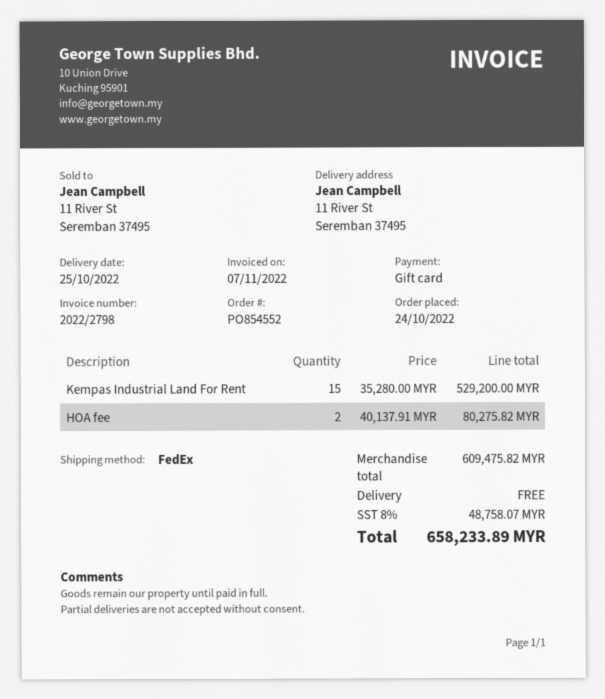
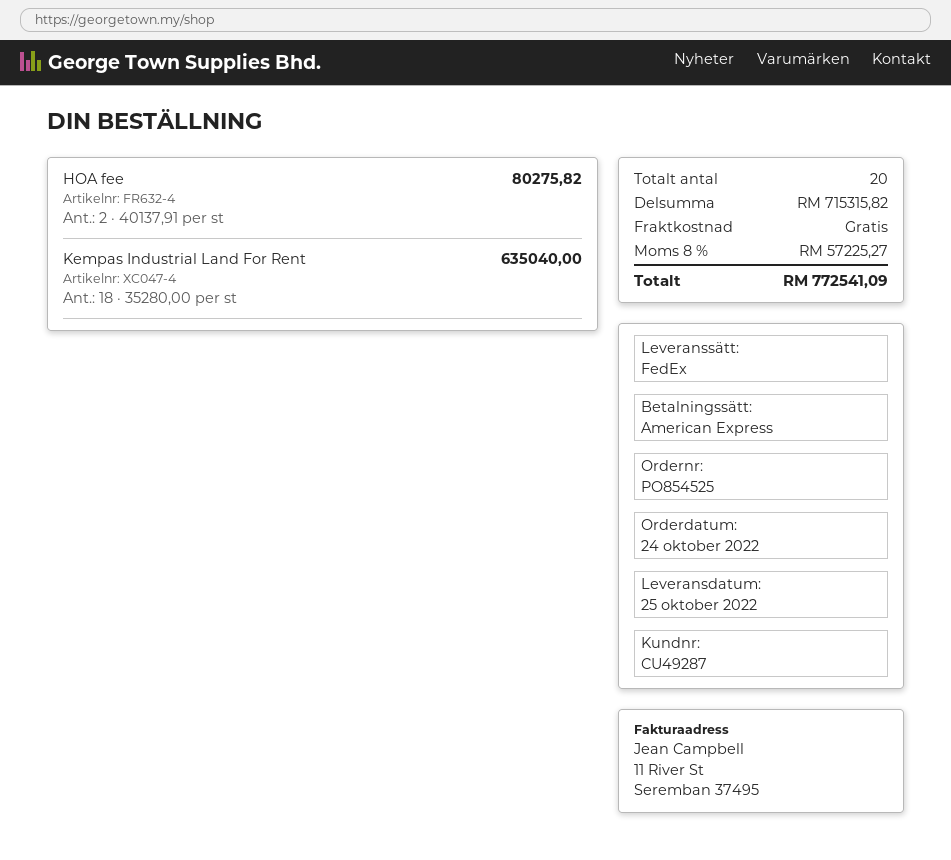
order number: PO854552 -> PO854525
payment method: gift card -> American Express
Kempas Industrial Land For Rent: 15 x 35280.00 = 529200.00 -> 18 x 35280.00 = 635040.00
subtotal: 609475.82 -> 715315.82
tax: 8% = 48758.07 -> 8% = 57225.27
total: 658233.89 -> 772541.09

